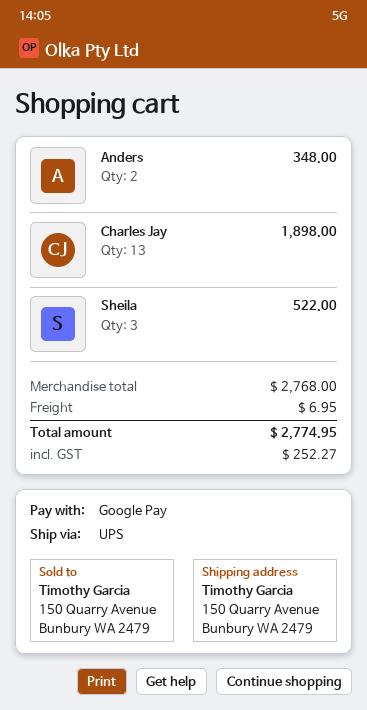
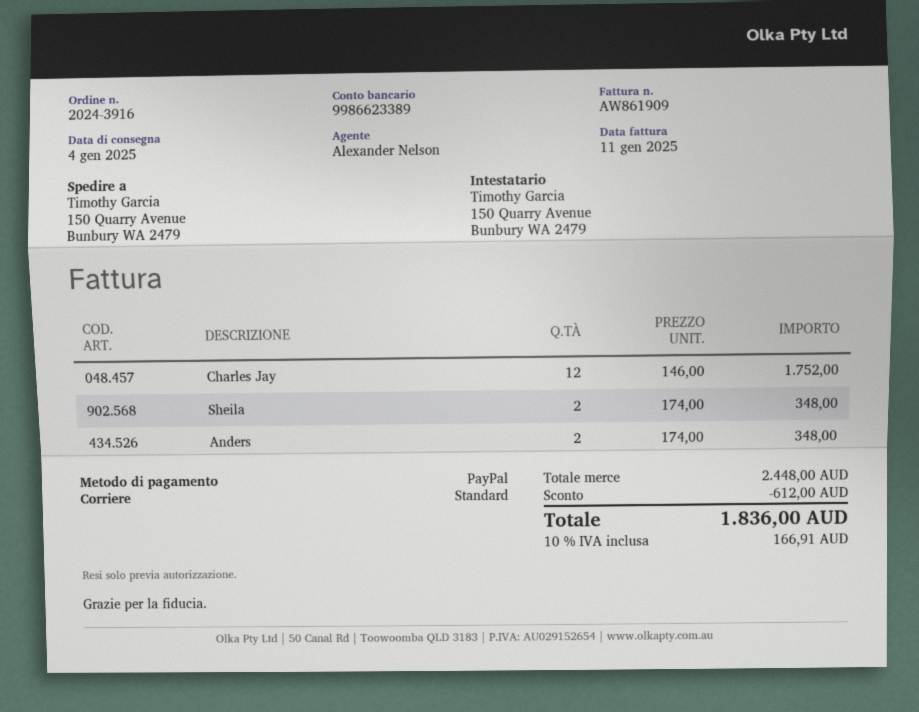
payment method: Google Pay -> PayPal
shipping method: UPS -> standard
Charles Jay: 13 for 1898.00 -> 12 for 1752.00
Sheila: 3 for 522.00 -> 2 for 348.00
subtotal: 2768.00 -> 2448.00
discount: none -> 612.00
shipping: 6.95 -> none
tax: 252.27 -> 166.91
total: 2774.95 -> 1836.00

